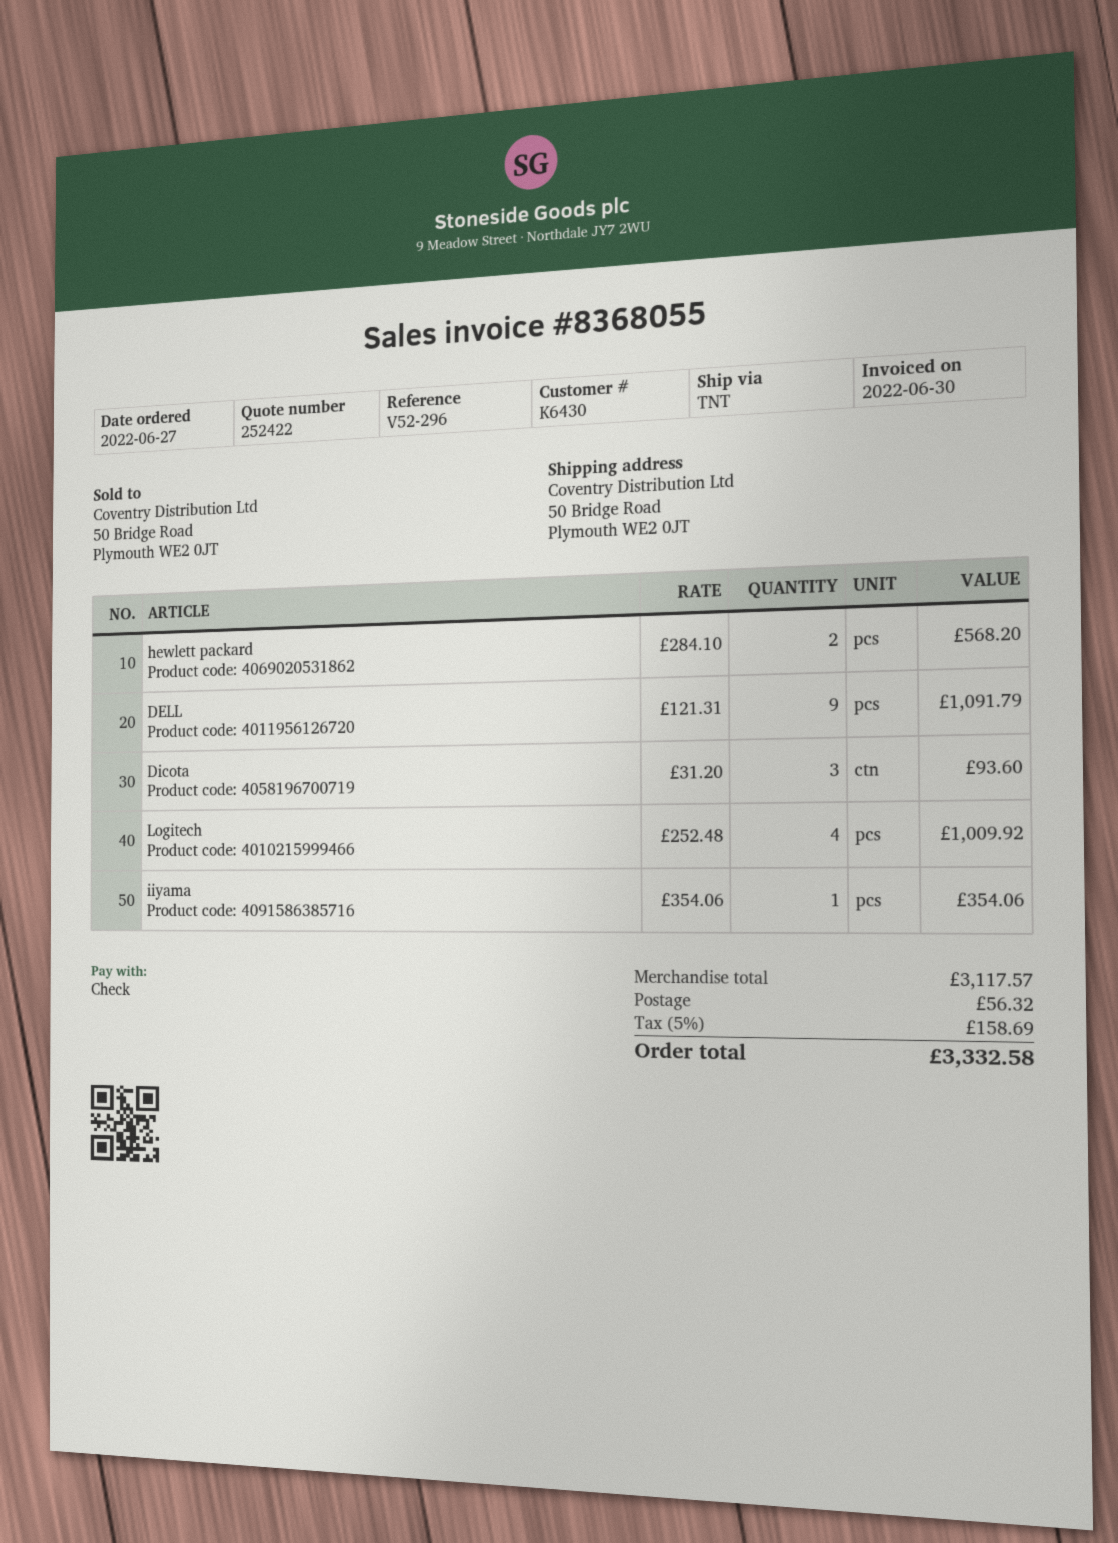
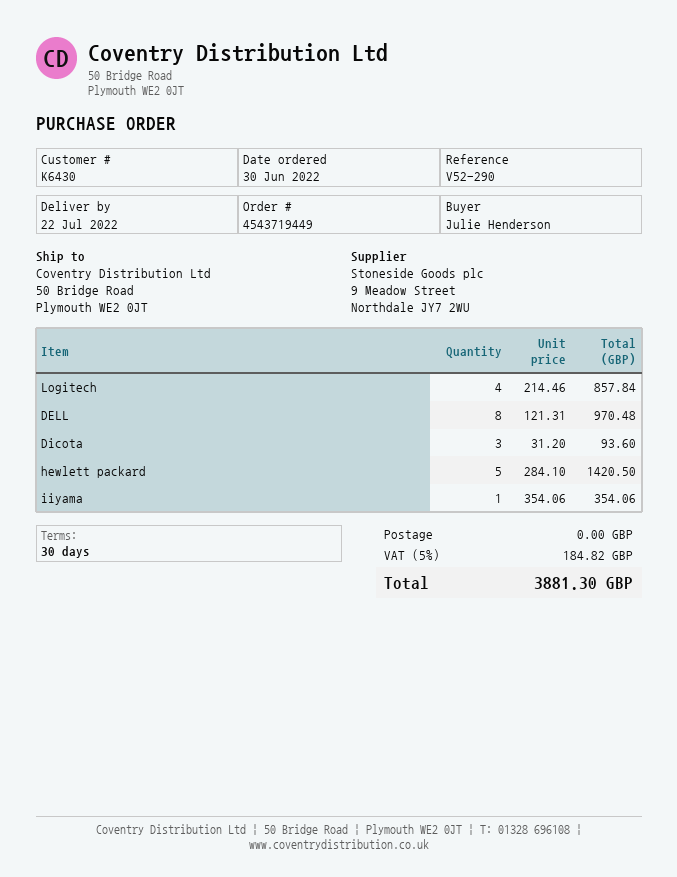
order date: 2022-06-27 -> 2022-06-30
reference: V52-296 -> V52-290
hewlett packard: 2 x 284.10 = 568.20 -> 5 x 284.10 = 1420.50
DELL: 9 x 121.31 = 1091.79 -> 8 x 121.31 = 970.48
Logitech: 4 x 252.48 = 1009.92 -> 4 x 214.46 = 857.84
shipping: 56.32 -> 0.00
tax: 5% = 158.69 -> 5% = 184.82
total: 3332.58 -> 3881.30

